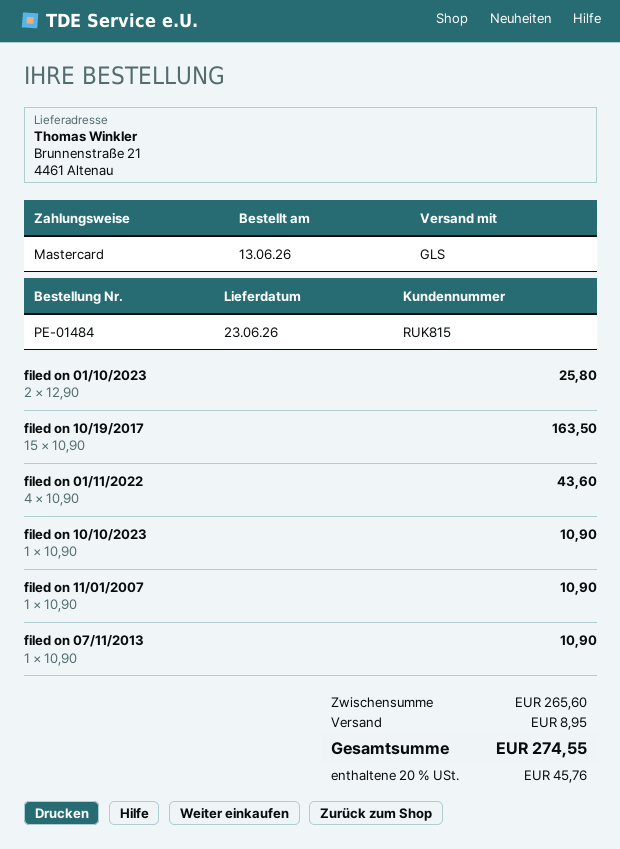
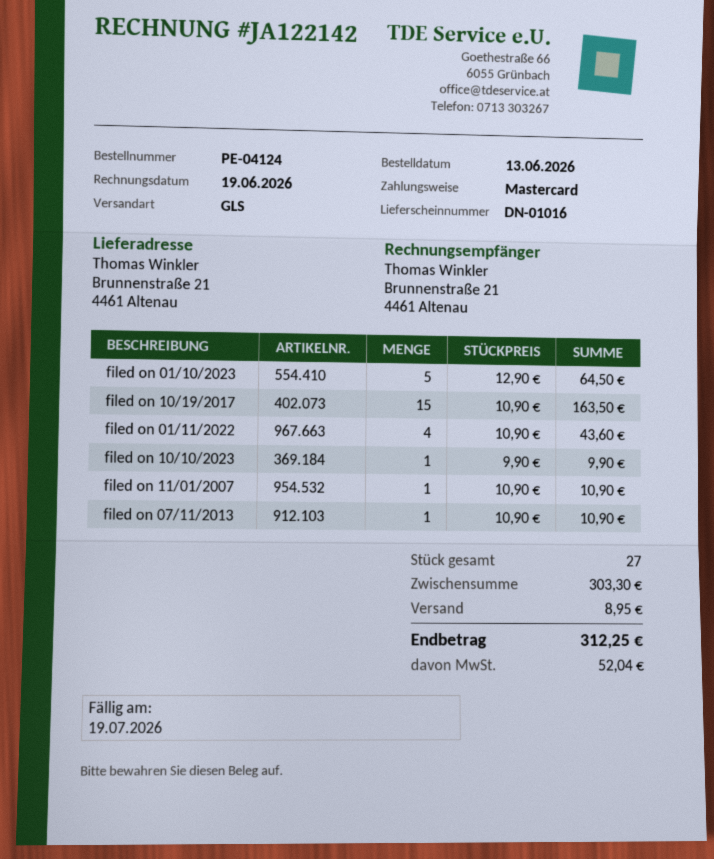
order number: PE-01484 -> PE-04124
filed on 01/10/2023: 2 x 12.90 = 25.80 -> 5 x 12.90 = 64.50
filed on 10/10/2023: 1 x 10.90 = 10.90 -> 1 x 9.90 = 9.90
subtotal: 265.60 -> 303.30
tax: 45.76 -> 52.04
total: 274.55 -> 312.25

